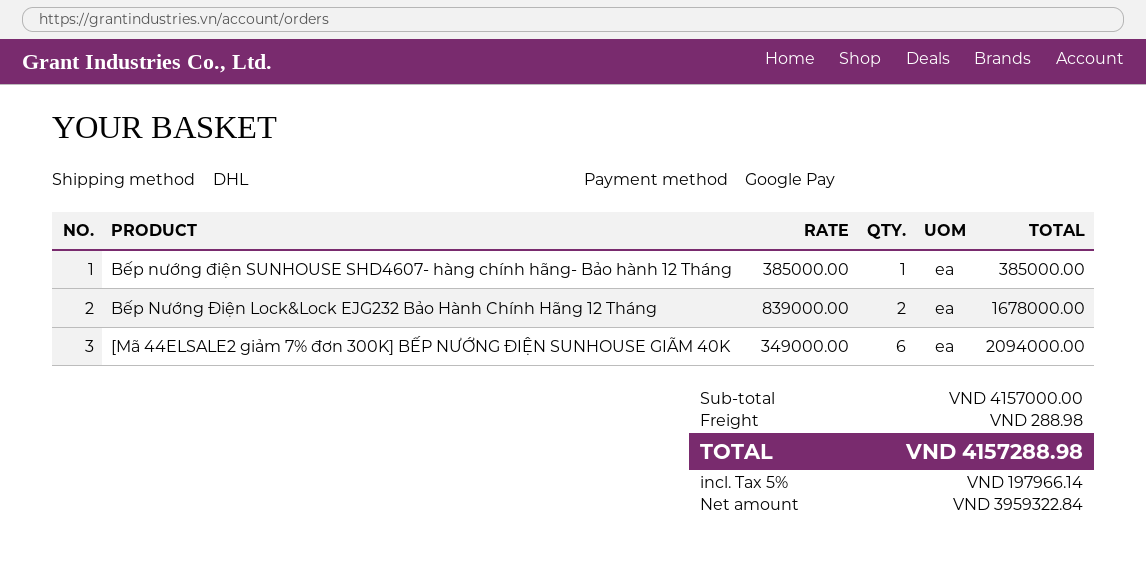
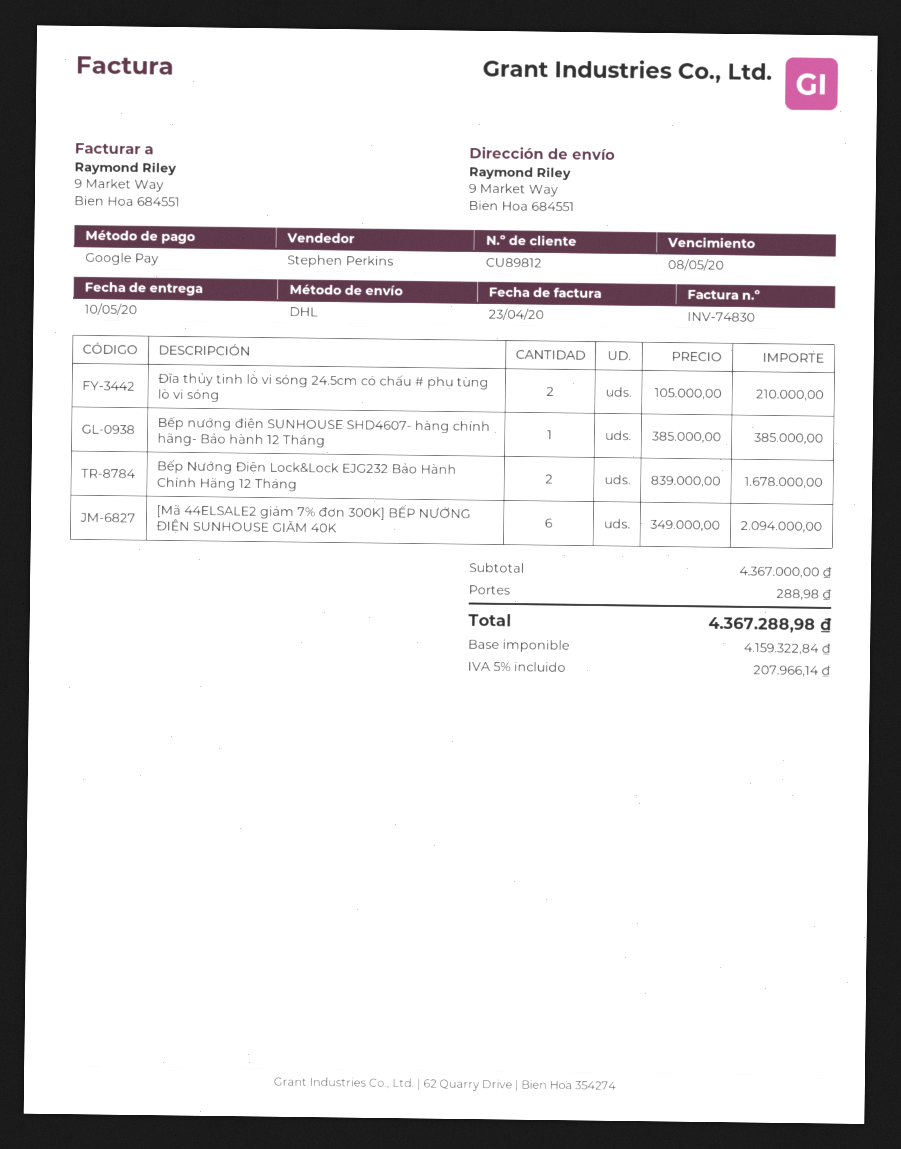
Đĩa thủy tinh lò vi sóng 24.5cm có chấu # phụ tùng lò vi sóng: none -> 2 x 105000.00 = 210000.00
subtotal: 4157000.00 -> 4367000.00
net: 3959322.84 -> 4159322.84
tax: 5% = 197966.14 -> 5% = 207966.14
total: 4157288.98 -> 4367288.98

